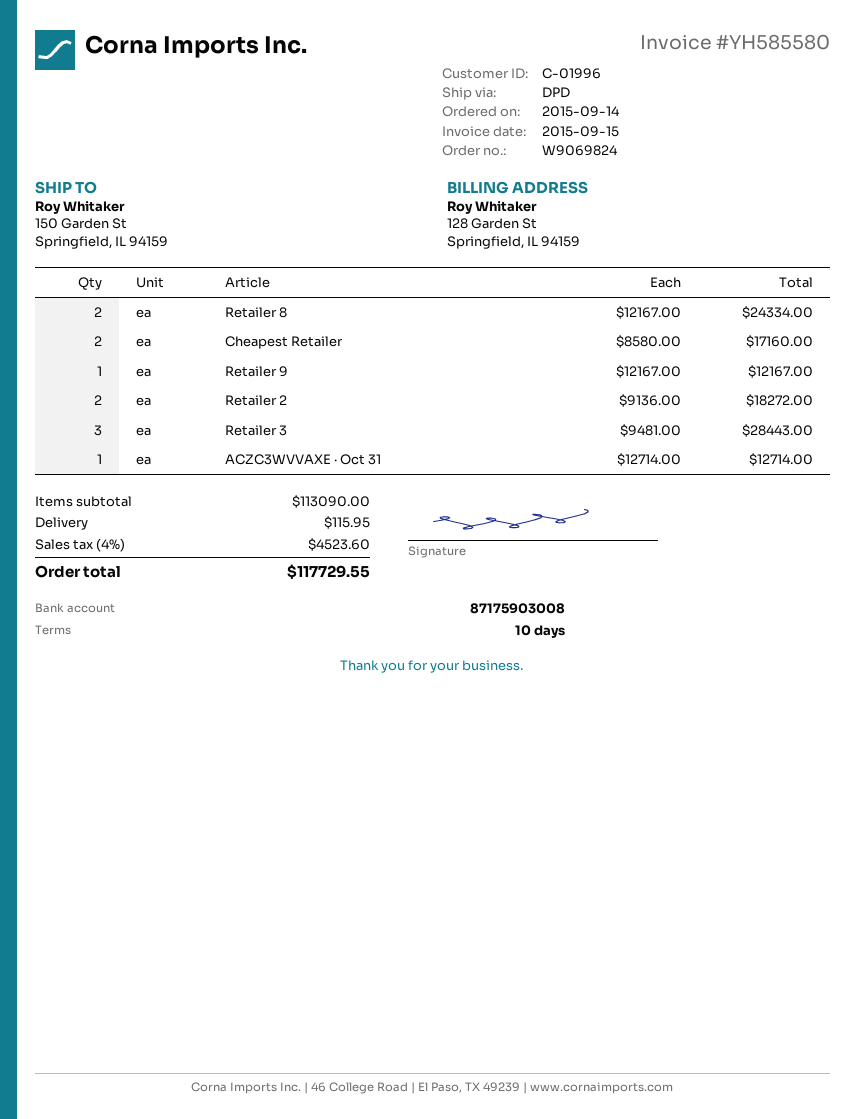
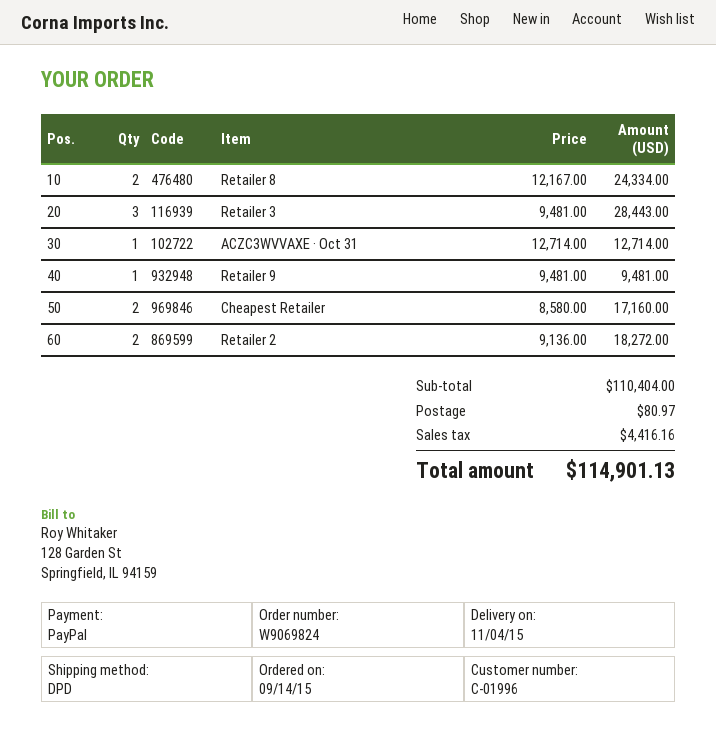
Retailer 9: 1 x 12167.00 = 12167.00 -> 1 x 9481.00 = 9481.00
subtotal: 113090.00 -> 110404.00
shipping: 115.95 -> 80.97
tax: 4523.60 -> 4416.16
total: 117729.55 -> 114901.13

